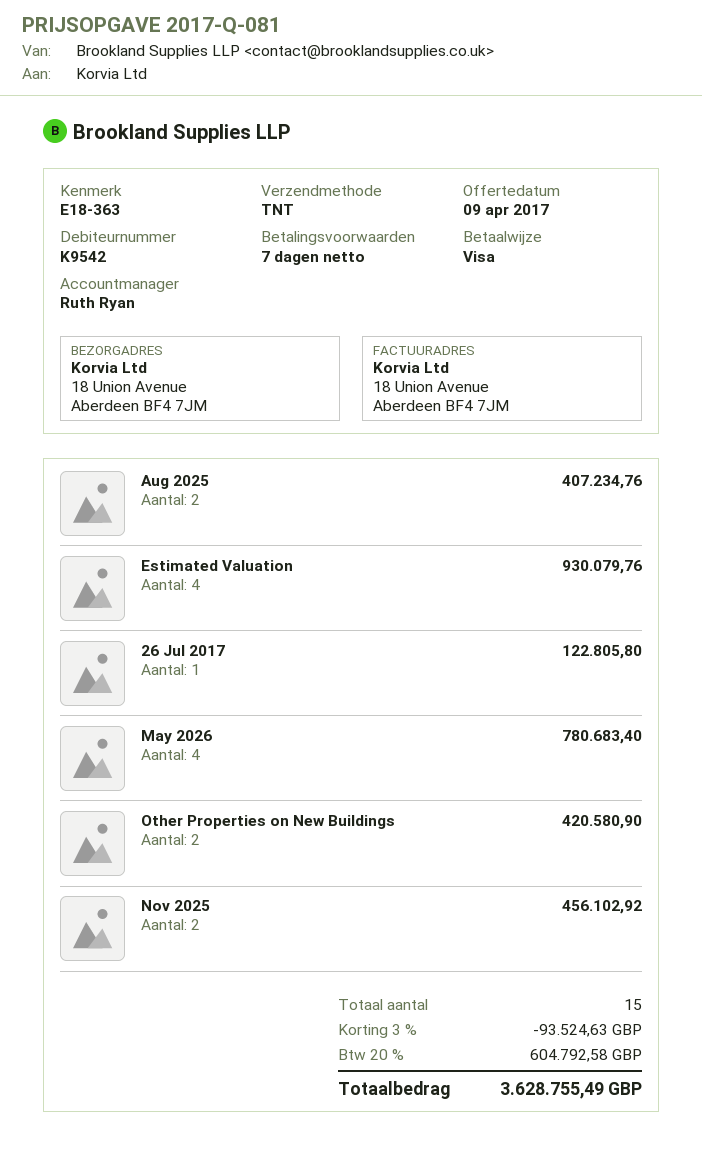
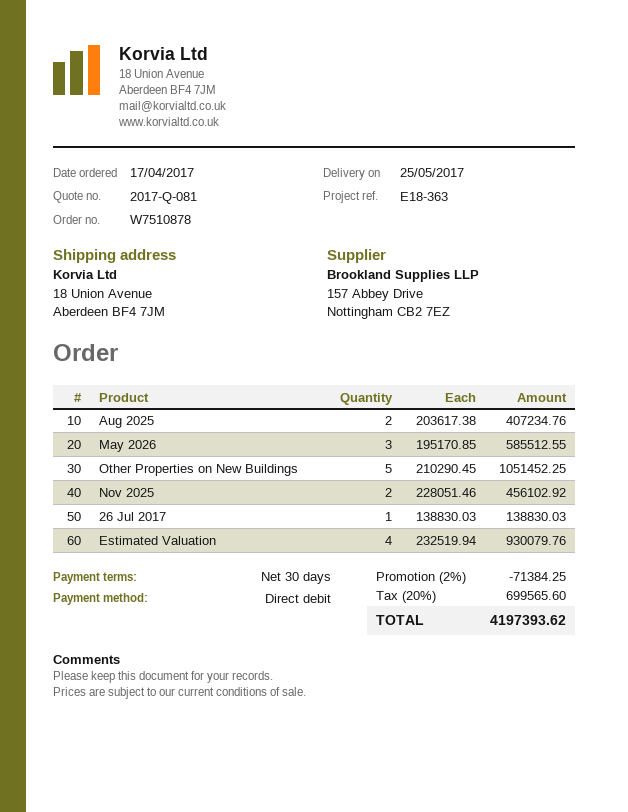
payment terms: 7 days -> 30 days
payment method: Visa -> direct debit
26 Jul 2017: 1 for 122805.80 -> 1 for 138830.03
May 2026: 4 for 780683.40 -> 3 for 585512.55
Other Properties on New Buildings: 2 for 420580.90 -> 5 for 1051452.25
discount: 3% = 93524.63 -> 2% = 71384.25
tax: 20% = 604792.58 -> 20% = 699565.60
total: 3628755.49 -> 4197393.62

